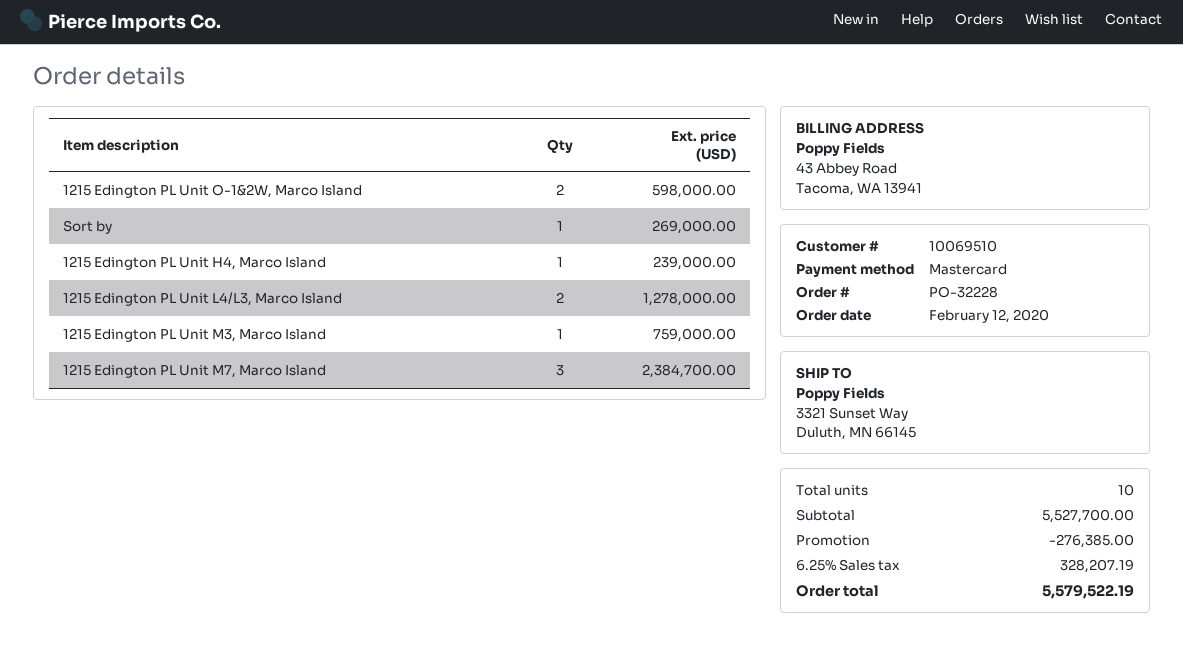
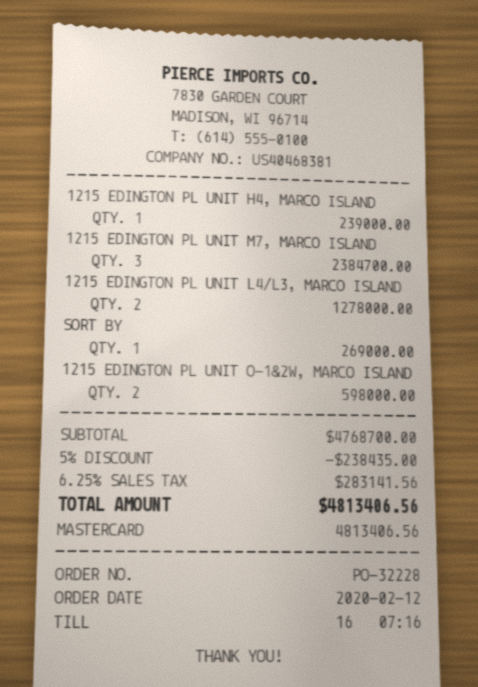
1215 Edington PL Unit M3, Marco Island: 1 for 759000.00 -> none
subtotal: 5527700.00 -> 4768700.00
discount: 276385.00 -> 238435.00
tax: 6.25% = 328207.19 -> 6.25% = 283141.56
total: 5579522.19 -> 4813406.56

